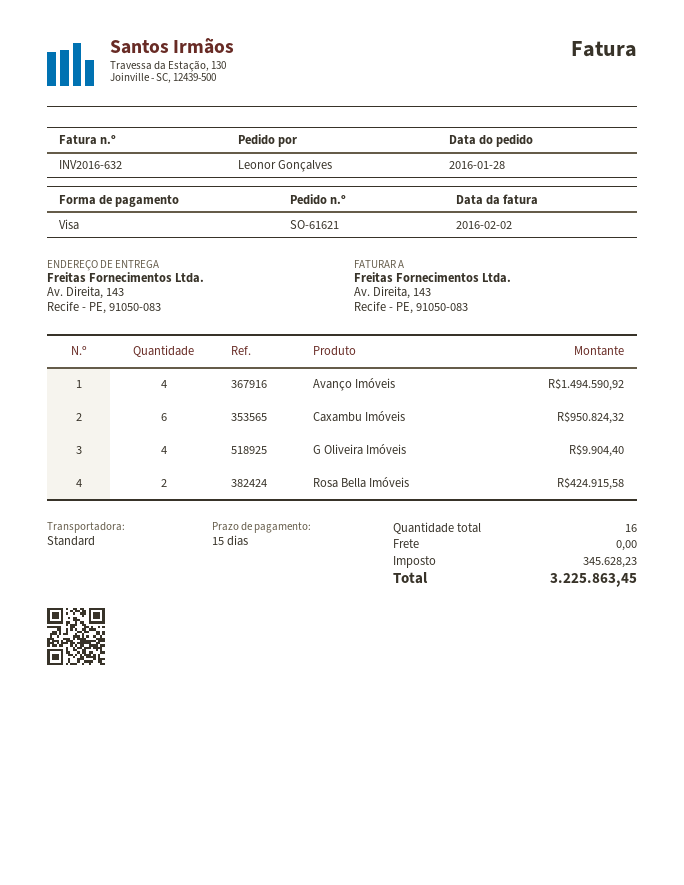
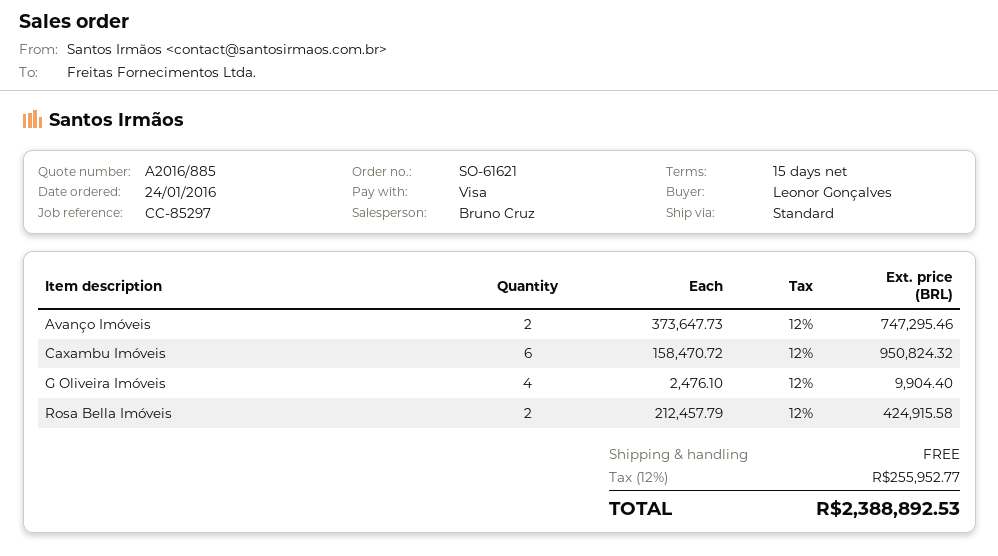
order date: 2016-01-28 -> 2016-01-24
Avanço Imóveis: 4 for 1494590.92 -> 2 for 747295.46
tax: 345628.23 -> 255952.77
total: 3225863.45 -> 2388892.53

